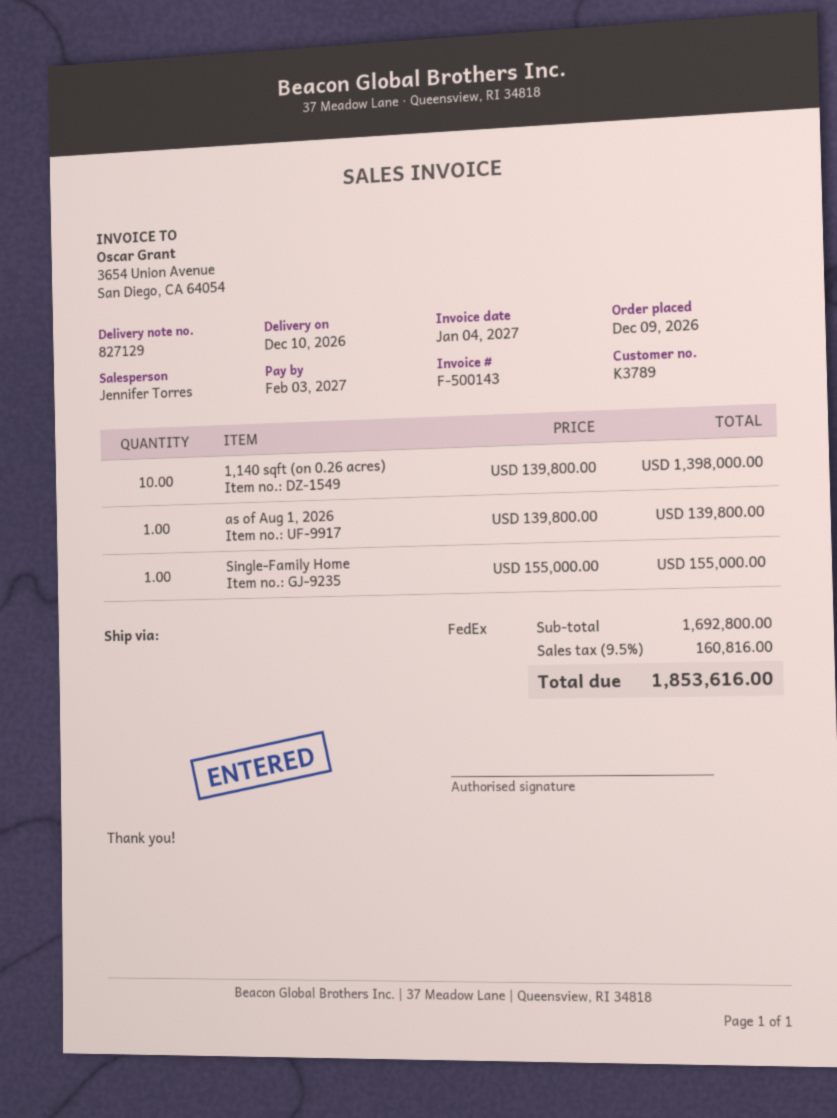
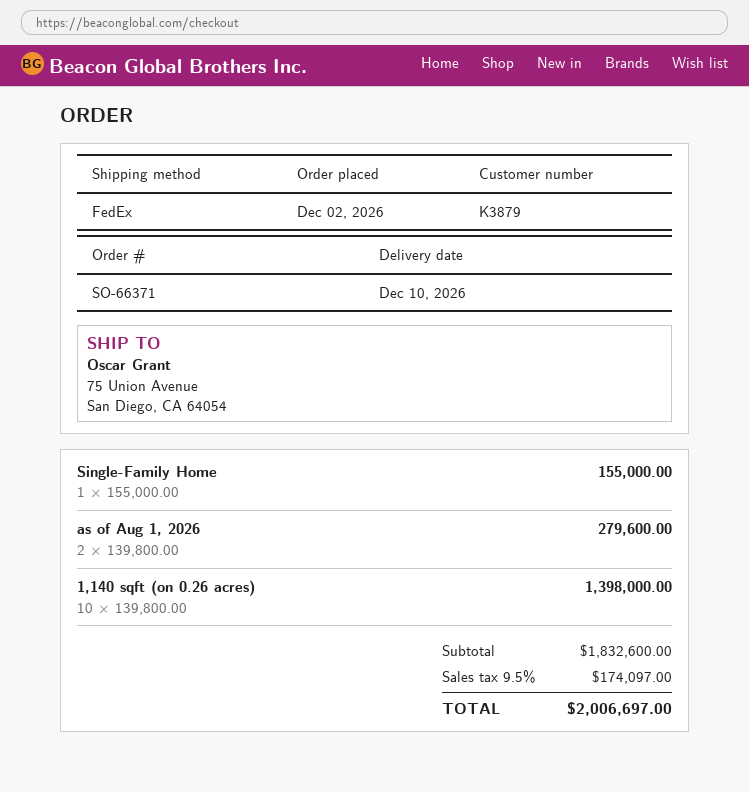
order date: 2026-12-09 -> 2026-12-02
customer number: K3789 -> K3879
as of Aug 1, 2026: 1 x 139800.00 = 139800.00 -> 2 x 139800.00 = 279600.00
subtotal: 1692800.00 -> 1832600.00
tax: 9.5% = 160816.00 -> 9.5% = 174097.00
total: 1853616.00 -> 2006697.00

